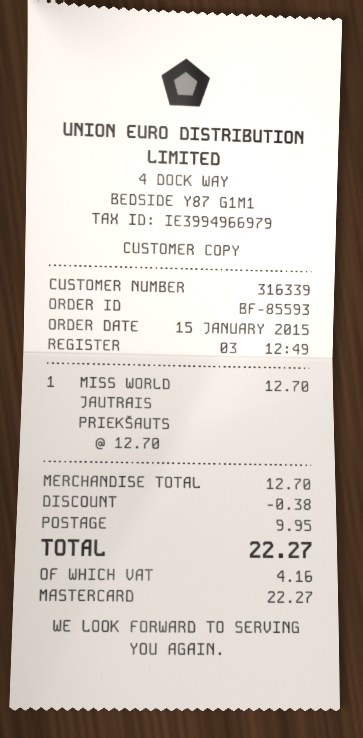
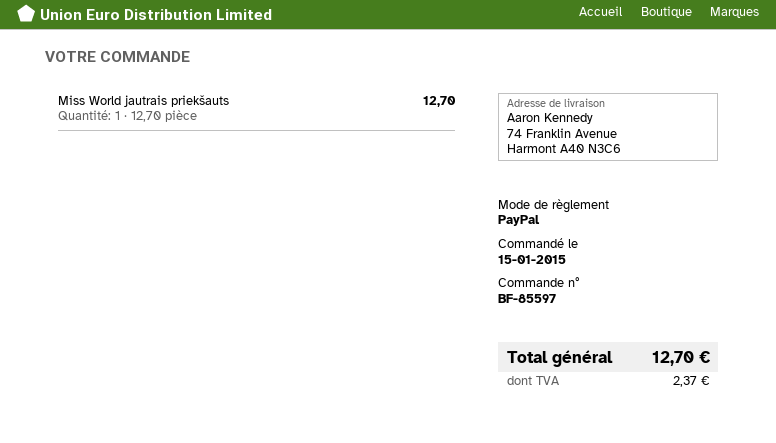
order number: BF-85593 -> BF-85597
payment method: Mastercard -> PayPal
discount: 0.38 -> none
shipping: 9.95 -> none
tax: 4.16 -> 2.37
total: 22.27 -> 12.70

